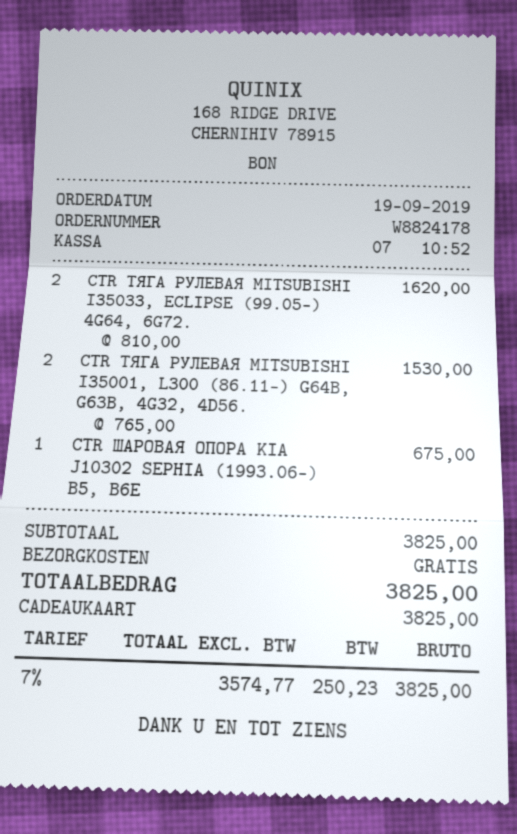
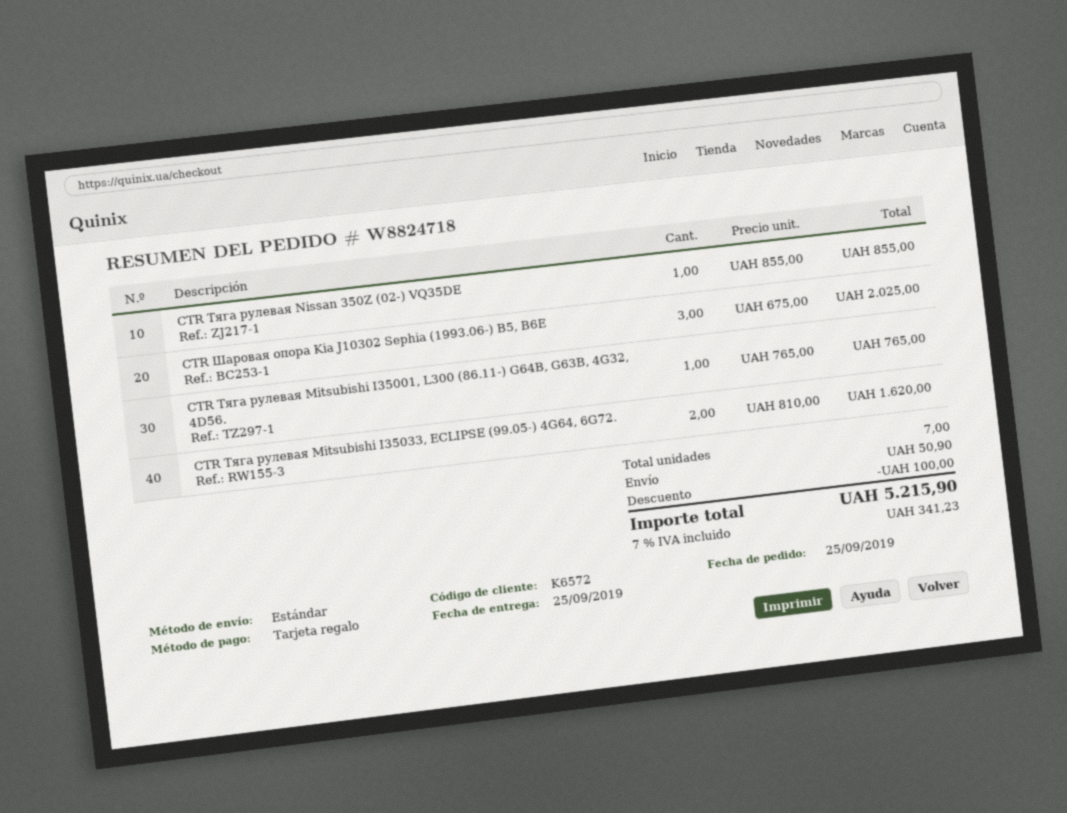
order number: W8824178 -> W8824718
order date: 2019-09-19 -> 2019-09-25
CTR ТЯГА РУЛЕВАЯ MITSUBISHI I35001, L300 (86.11-) G64B, G63B, 4G32, 4D56.: 2 x 765.00 = 1530.00 -> 1 x 765.00 = 765.00
CTR ШАРОВАЯ ОПОРА KIA J10302 SEPHIA (1993.06-) B5, B6E: 1 x 675.00 = 675.00 -> 3 x 675.00 = 2025.00
CTR Тяга рулевая Nissan 350Z (02-) VQ35DE: none -> 1 x 855.00 = 855.00
discount: none -> 100.00
shipping: 0.00 -> 50.90
tax: 7% = 250.23 -> 7% = 341.23
total: 3825.00 -> 5215.90

